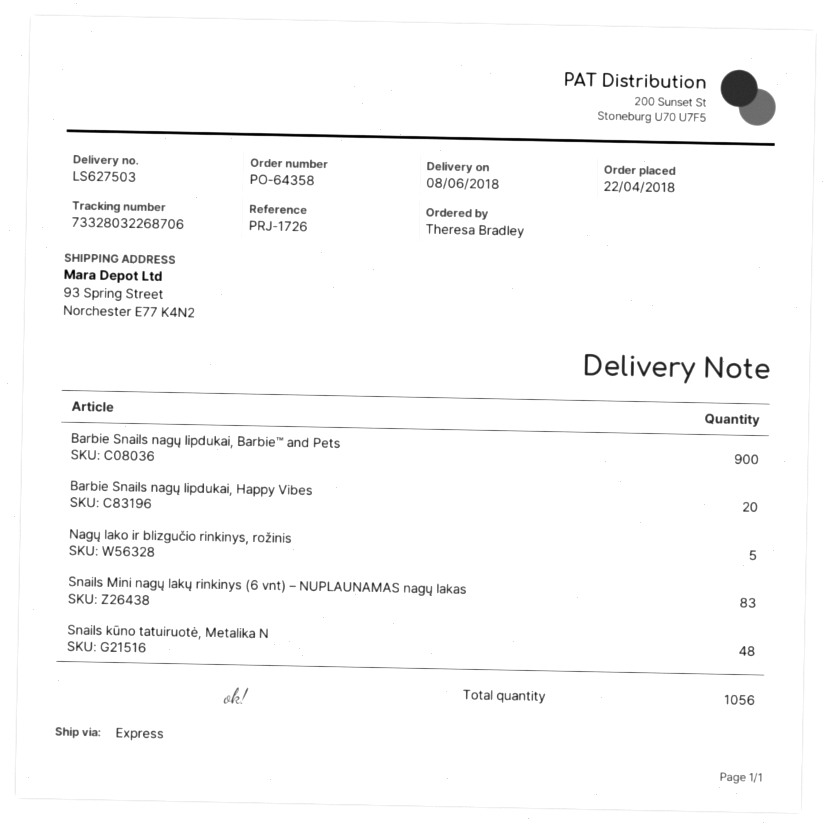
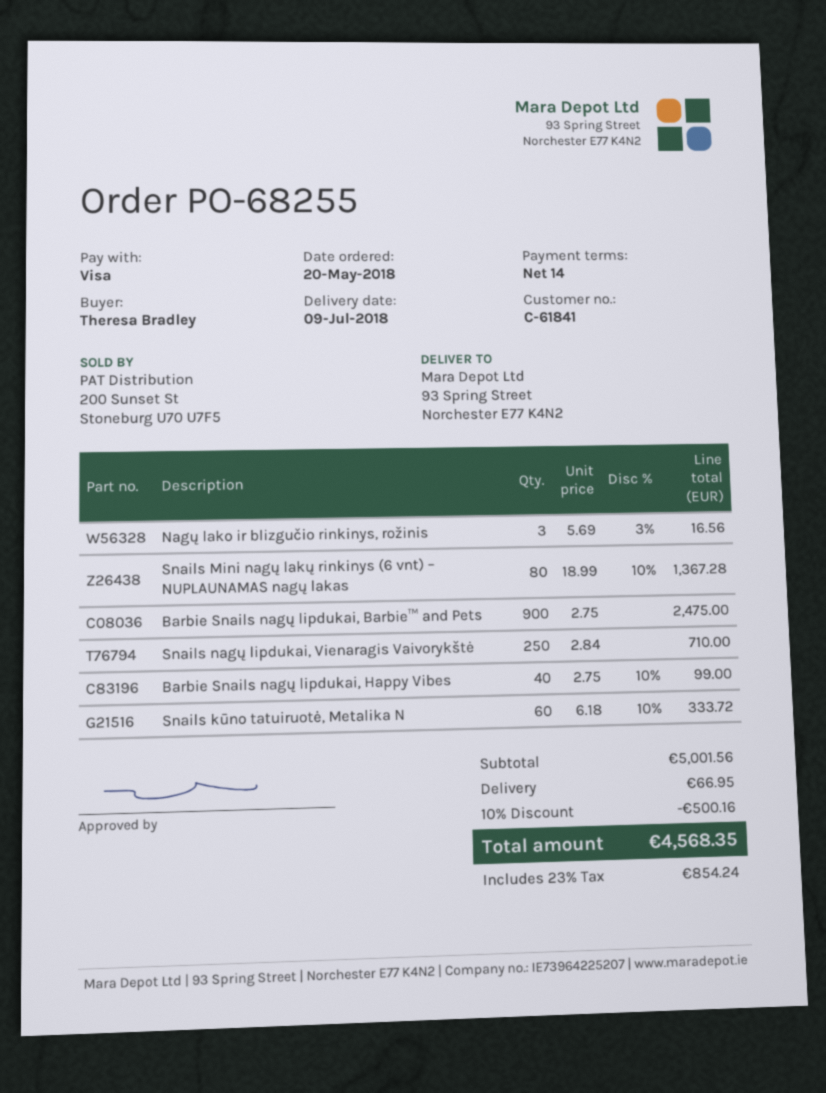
order number: PO-64358 -> PO-68255
order date: 2018-04-22 -> 2018-05-20
delivery date: 2018-06-08 -> 2018-07-09
Barbie Snails nagų lipdukai, Happy Vibes: 20 -> 40
Nagų lako ir blizgučio rinkinys, rožinis: 5 -> 3
Snails Mini nagų lakų rinkinys (6 vnt) – NUPLAUNAMAS nagų lakas: 83 -> 80
Snails kūno tatuiruotė, Metalika N: 48 -> 60
Snails nagų lipdukai, Vienaragis Vaivorykštė: none -> 250

